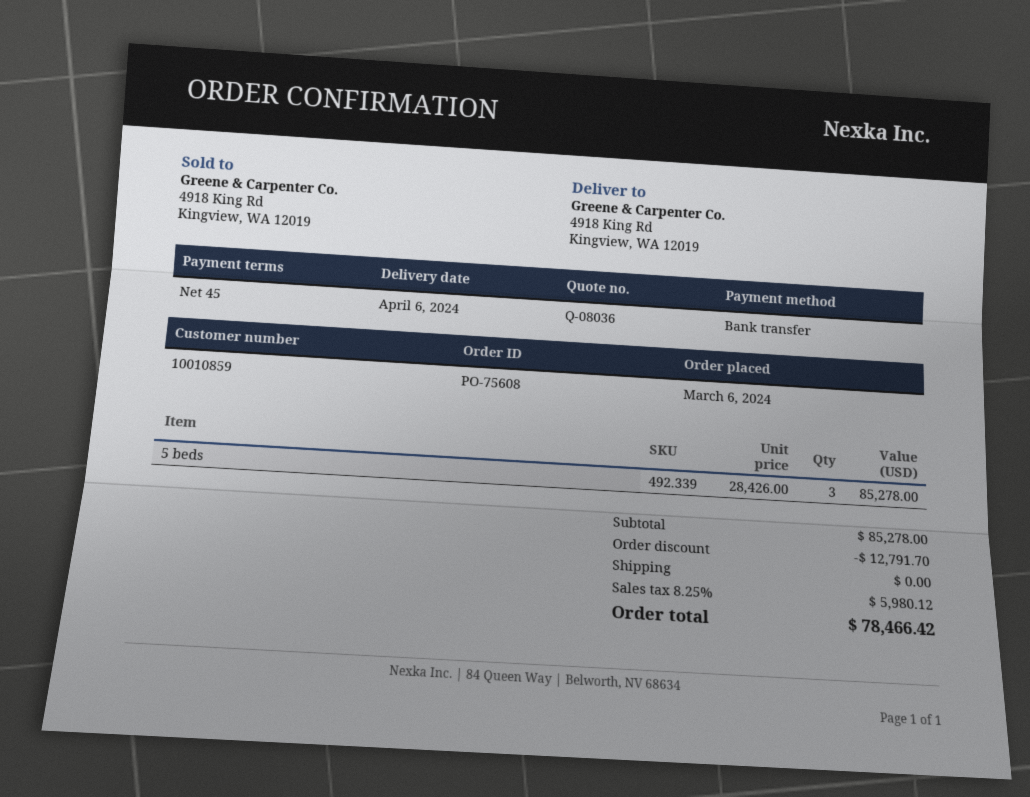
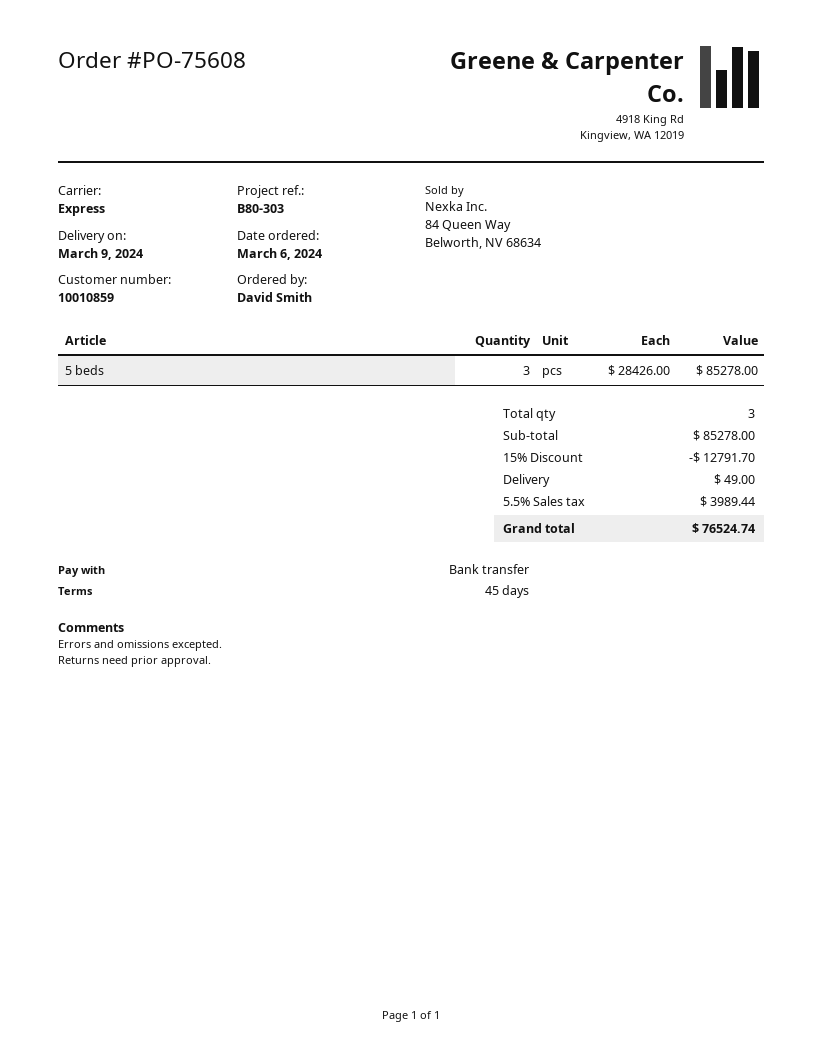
delivery date: 2024-04-06 -> 2024-03-09
shipping: 0.00 -> 49.00
tax: 8.25% = 5980.12 -> 5.5% = 3989.44
total: 78466.42 -> 76524.74

